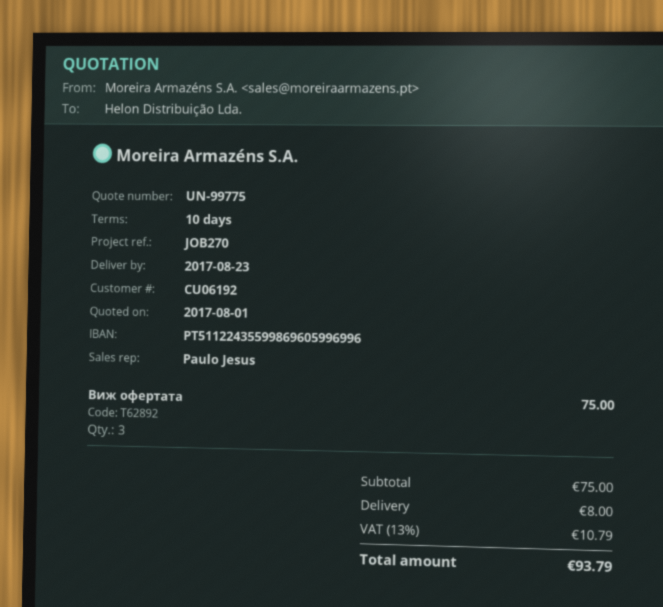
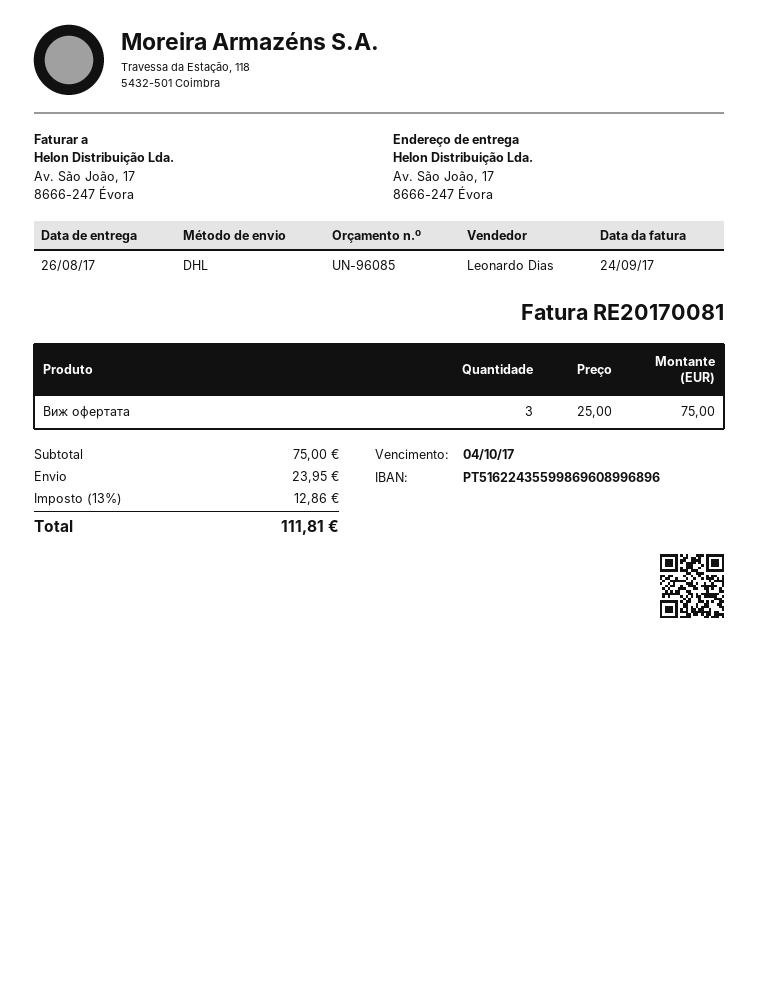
quote number: UN-99775 -> UN-96085
delivery date: 2017-08-23 -> 2017-08-26
sales rep: Paulo Jesus -> Leonardo Dias
bank account: PT51122435599869605996996 -> PT51622435599869608996896
shipping: 8.00 -> 23.95
tax: 13% = 10.79 -> 13% = 12.86
total: 93.79 -> 111.81

